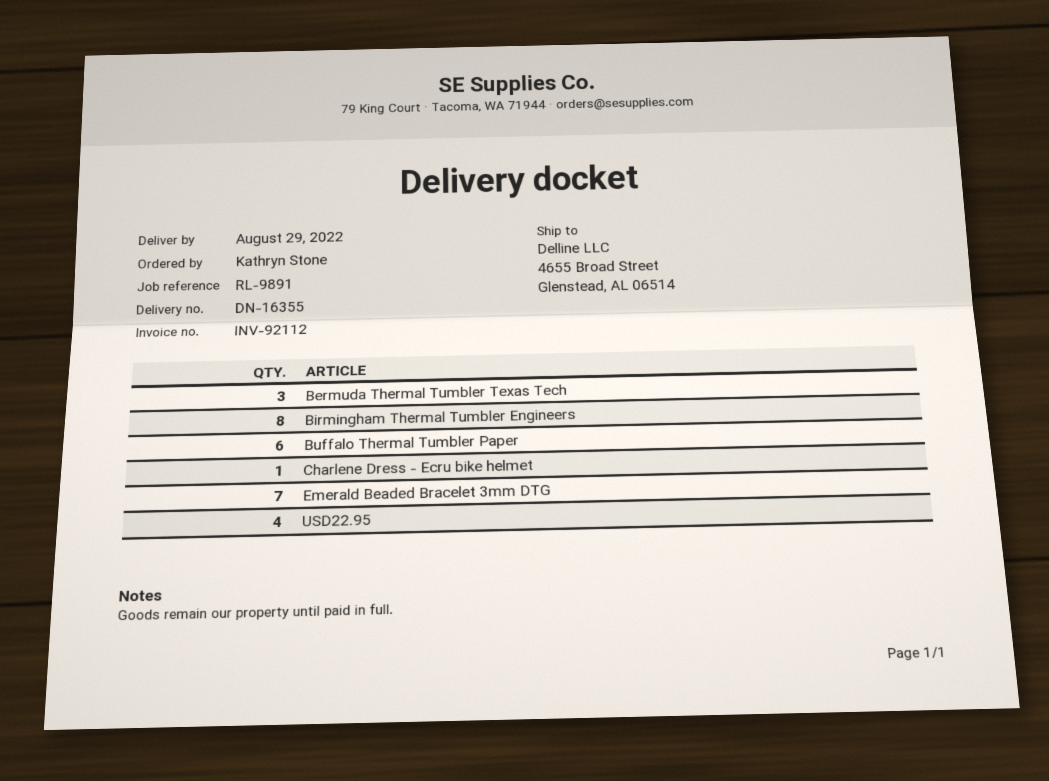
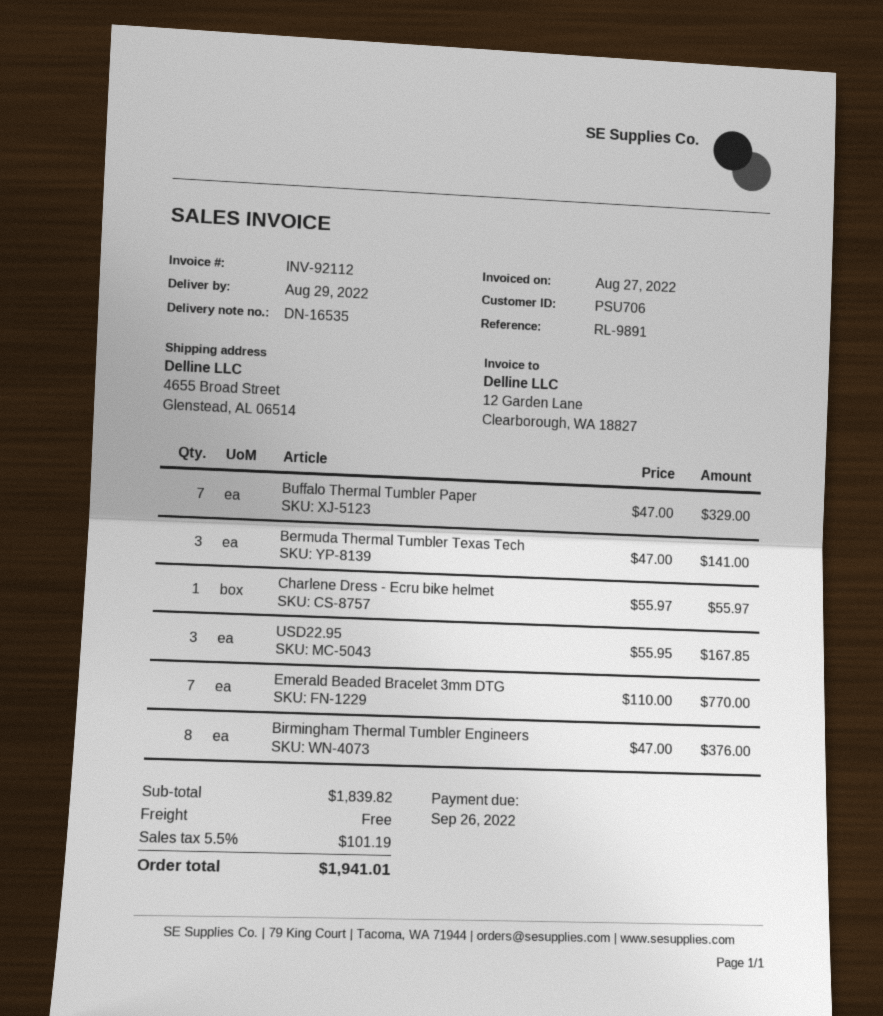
delivery note number: DN-16355 -> DN-16535
Buffalo Thermal Tumbler Paper: 6 -> 7
USD22.95: 4 -> 3

